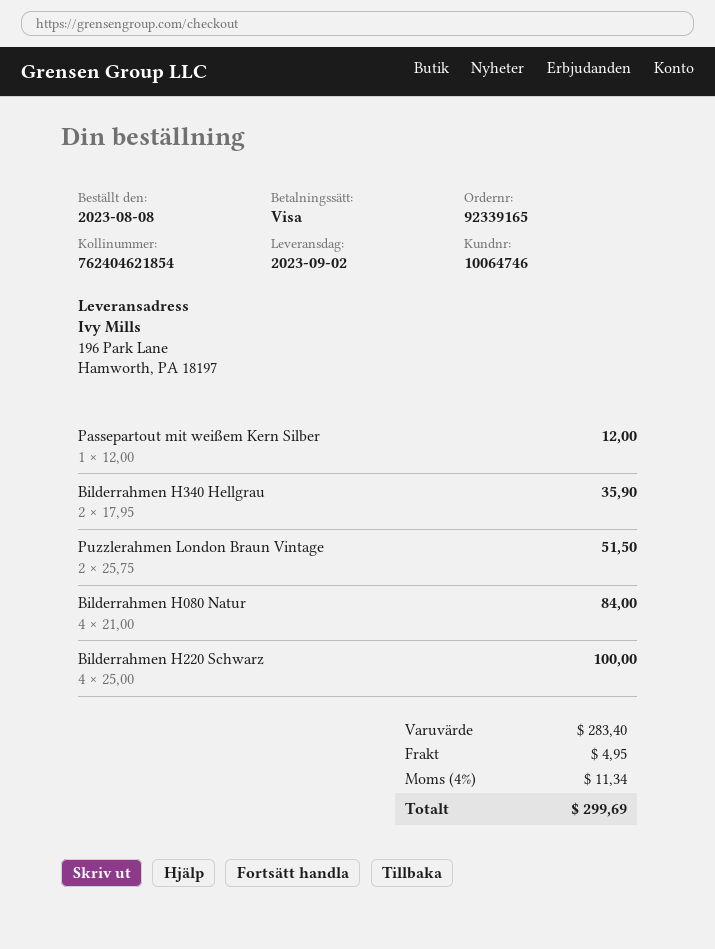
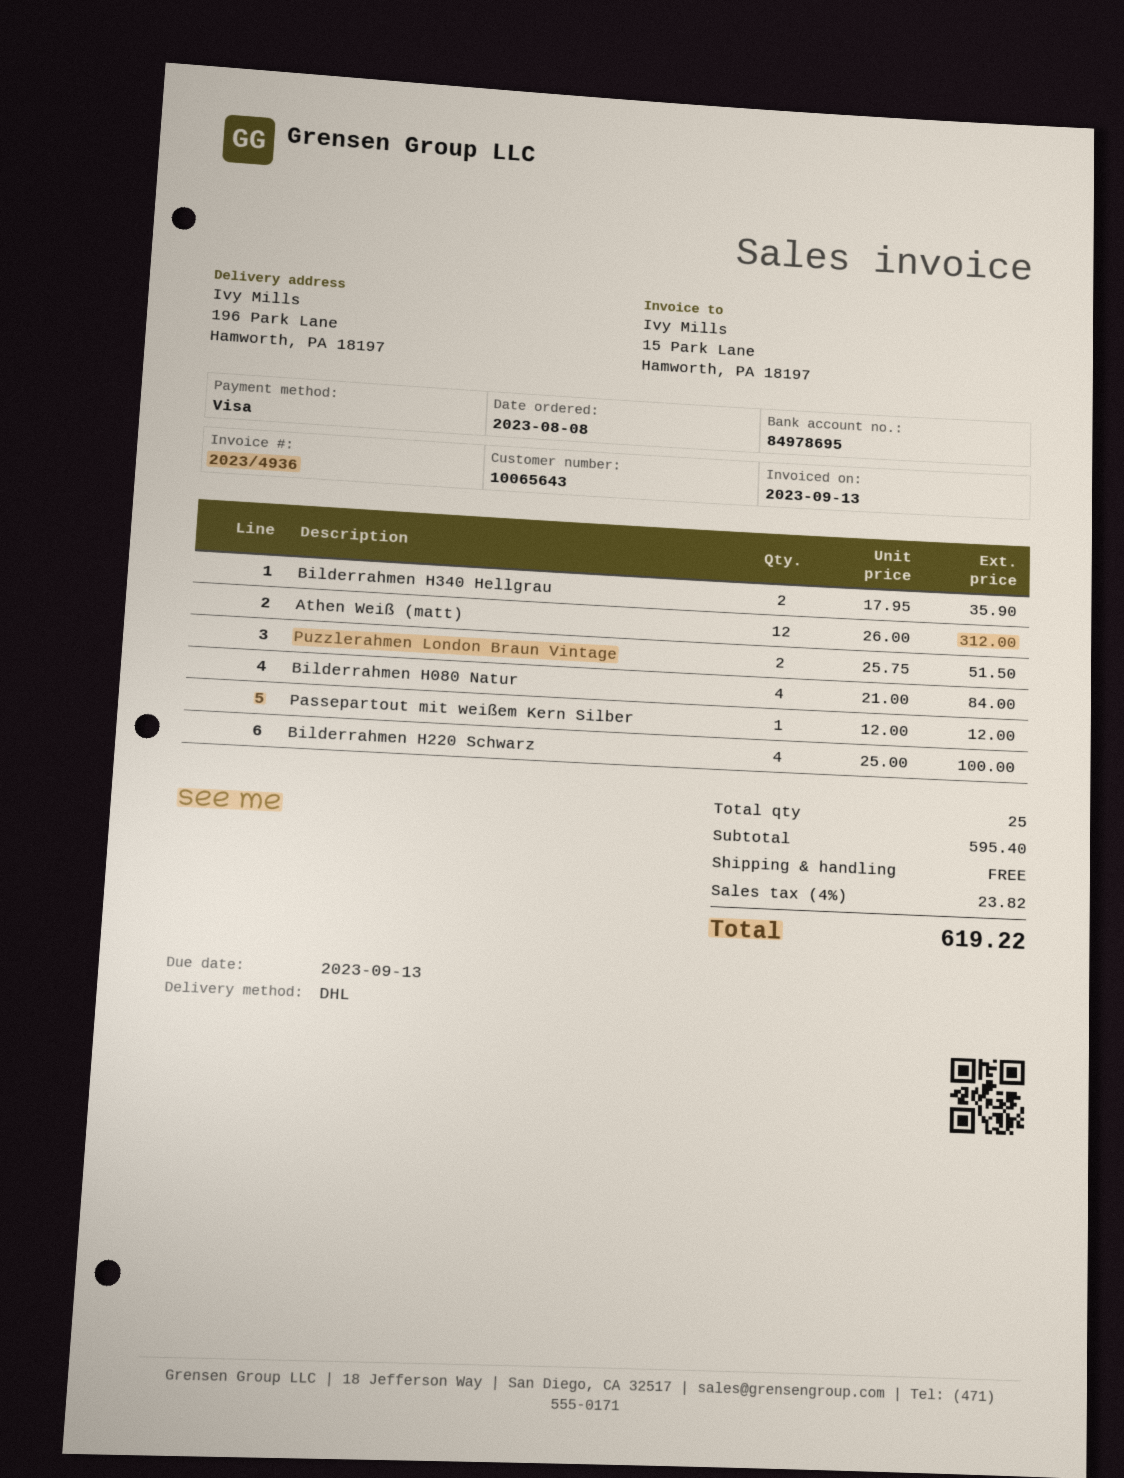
customer number: 10064746 -> 10065643
Athen Weiß (matt): none -> 12 x 26.00 = 312.00
subtotal: 283.40 -> 595.40
shipping: 4.95 -> 0.00
tax: 4% = 11.34 -> 4% = 23.82
total: 299.69 -> 619.22

